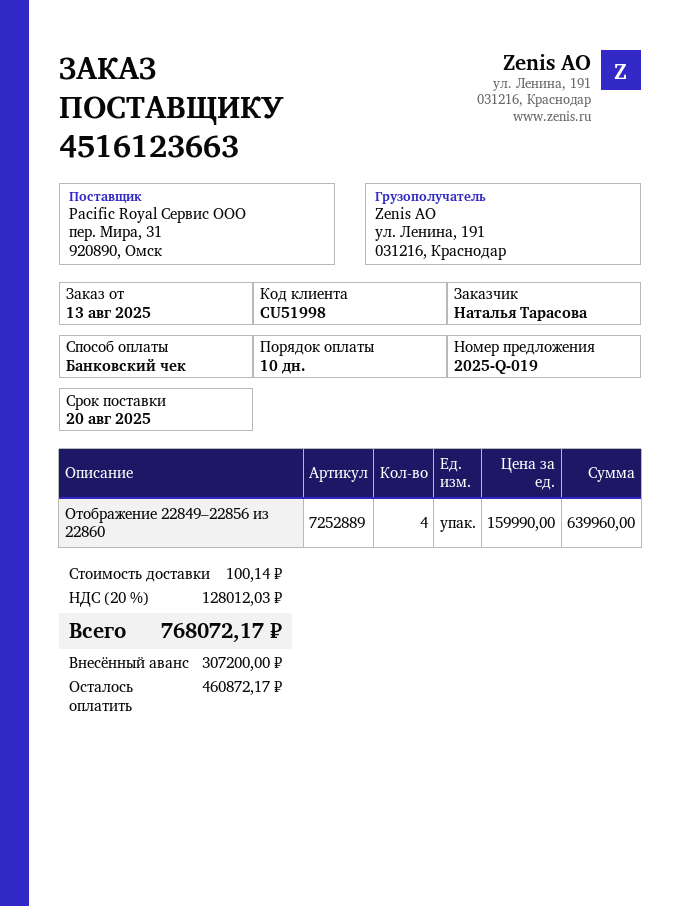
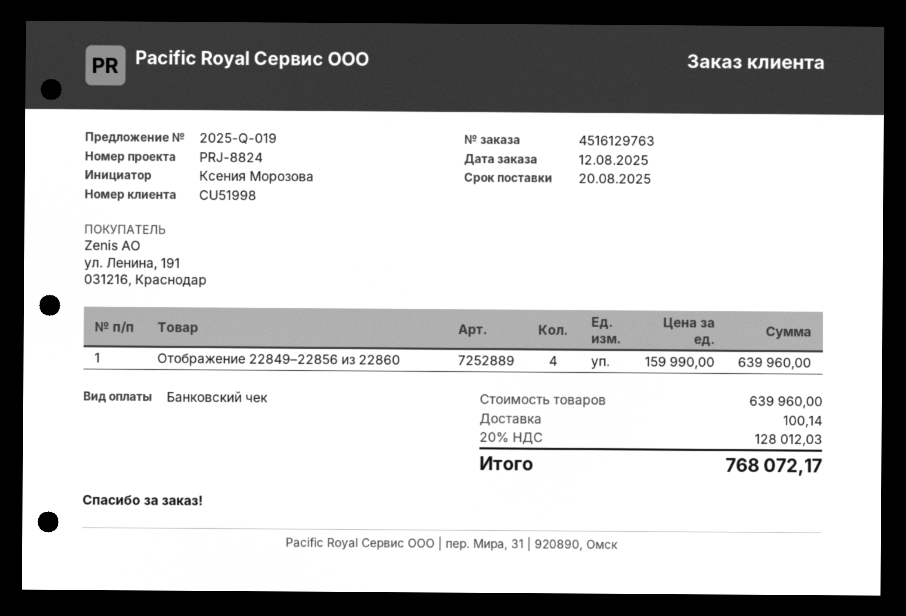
order number: 4516123663 -> 4516129763
order date: 2025-08-13 -> 2025-08-12
ordered by: Наталья Тарасова -> Ксения Морозова

